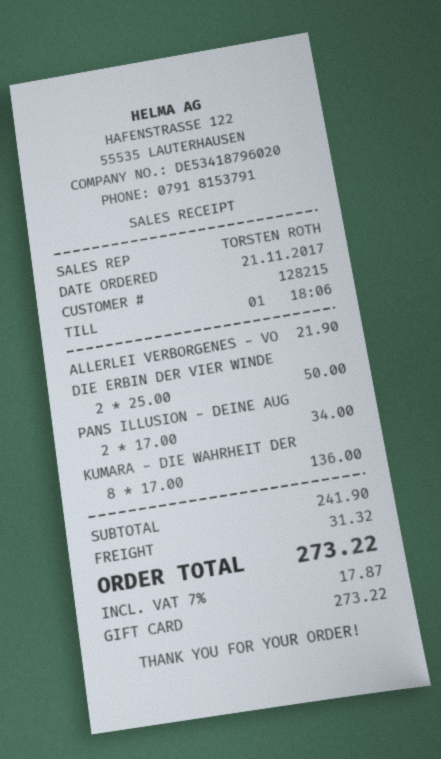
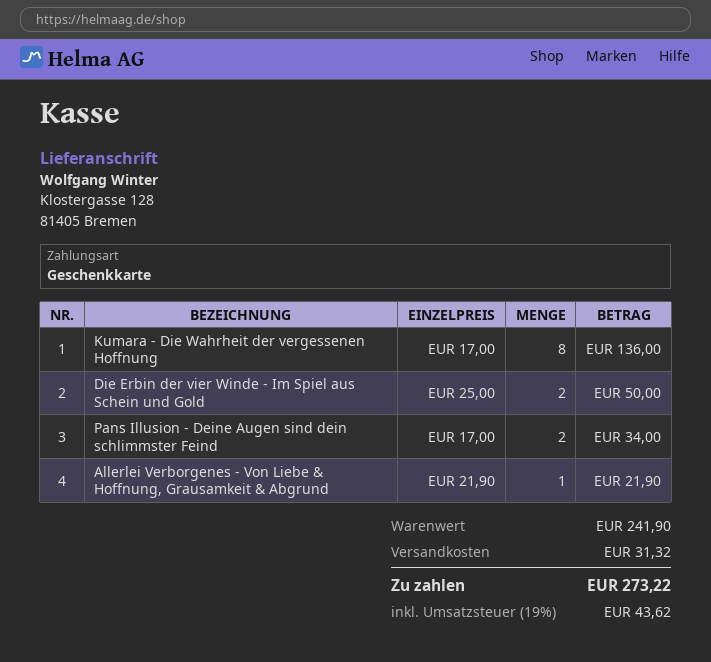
tax: 7% = 17.87 -> 19% = 43.62

